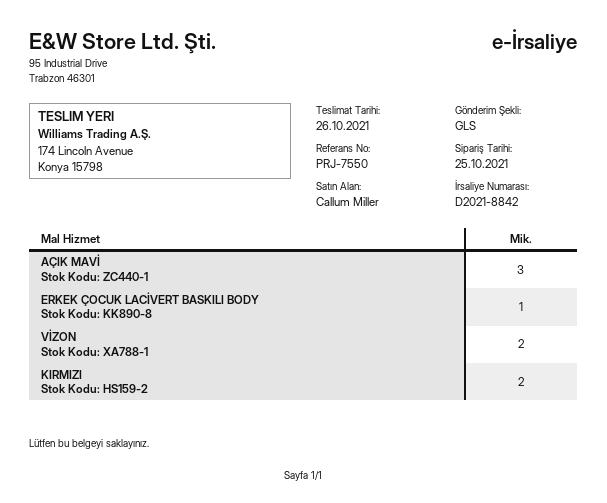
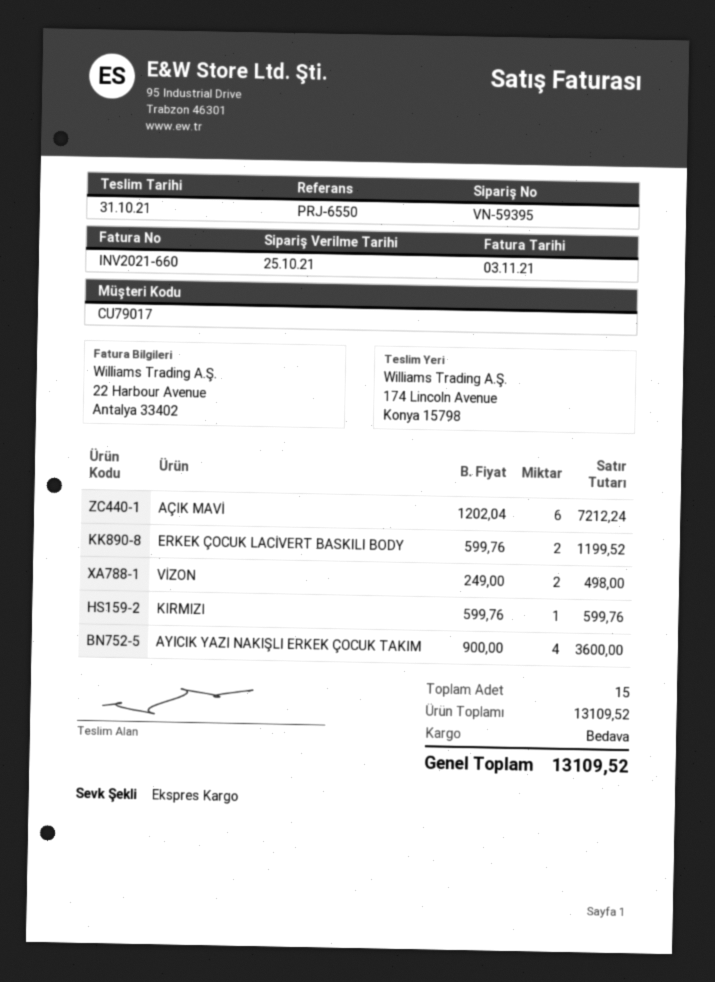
delivery date: 2021-10-26 -> 2021-10-31
reference: PRJ-7550 -> PRJ-6550
shipping method: GLS -> express
AÇIK MAVİ: 3 -> 6
ERKEK ÇOCUK LACİVERT BASKILI BODY: 1 -> 2
KIRMIZI: 2 -> 1
AYICIK YAZI NAKIŞLI ERKEK ÇOCUK TAKIM: none -> 4

